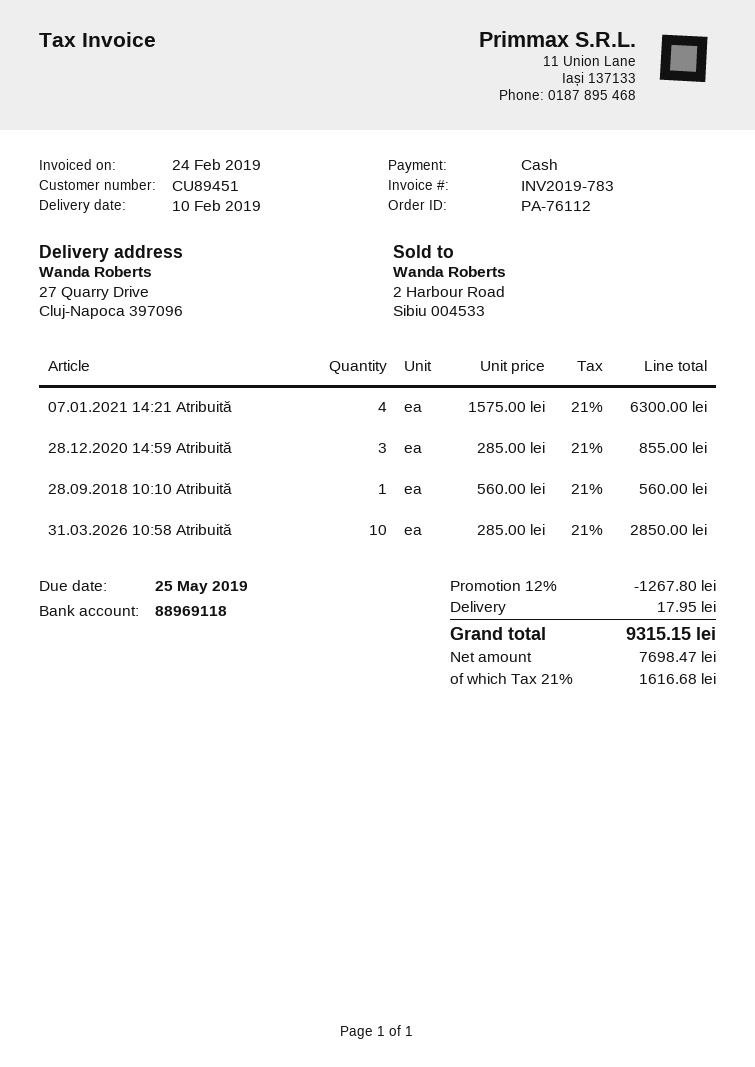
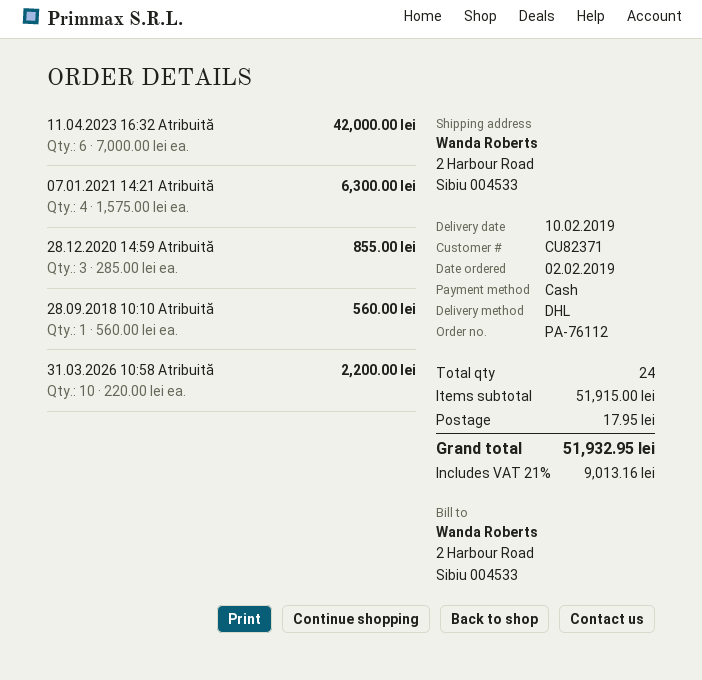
customer number: CU89451 -> CU82371
ship to: 27 Quarry Drive, Cluj-Napoca 397096 -> 2 Harbour Road, Sibiu 004533
31.03.2026 10:58 Atribuită: 10 x 285.00 = 2850.00 -> 10 x 220.00 = 2200.00
11.04.2023 16:32 Atribuită: none -> 6 x 7000.00 = 42000.00
discount: 12% = 1267.80 -> none
tax: 21% = 1616.68 -> 21% = 9013.16
total: 9315.15 -> 51932.95

